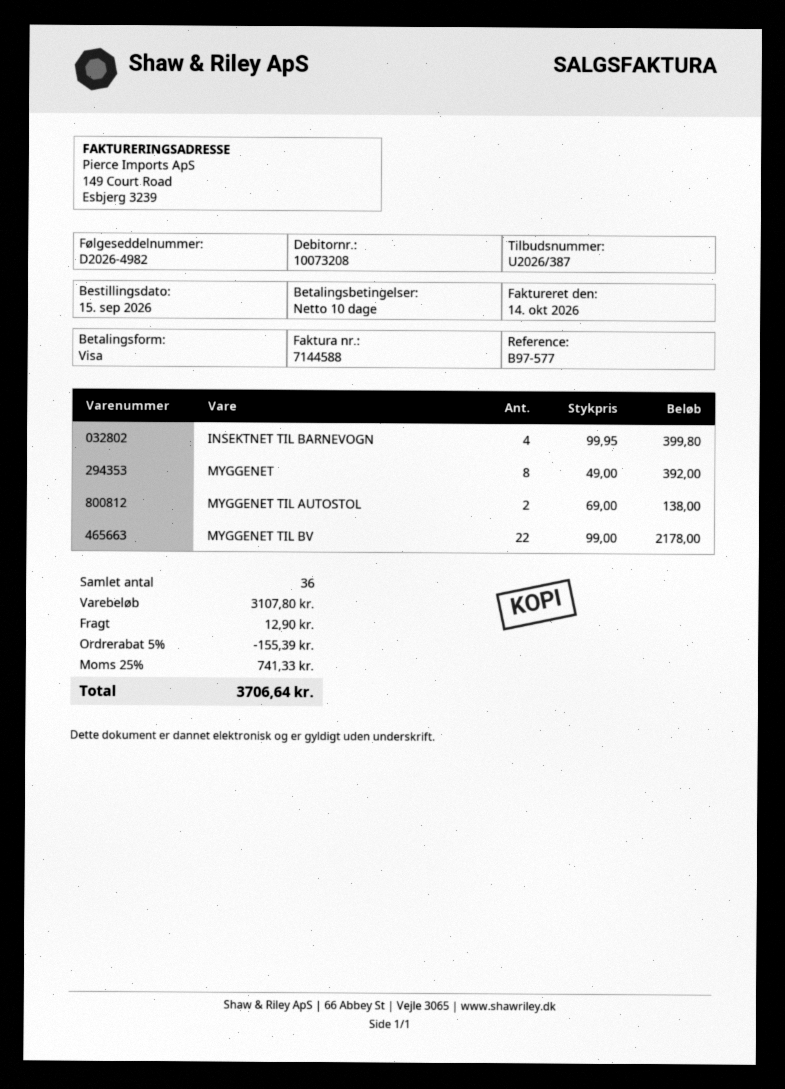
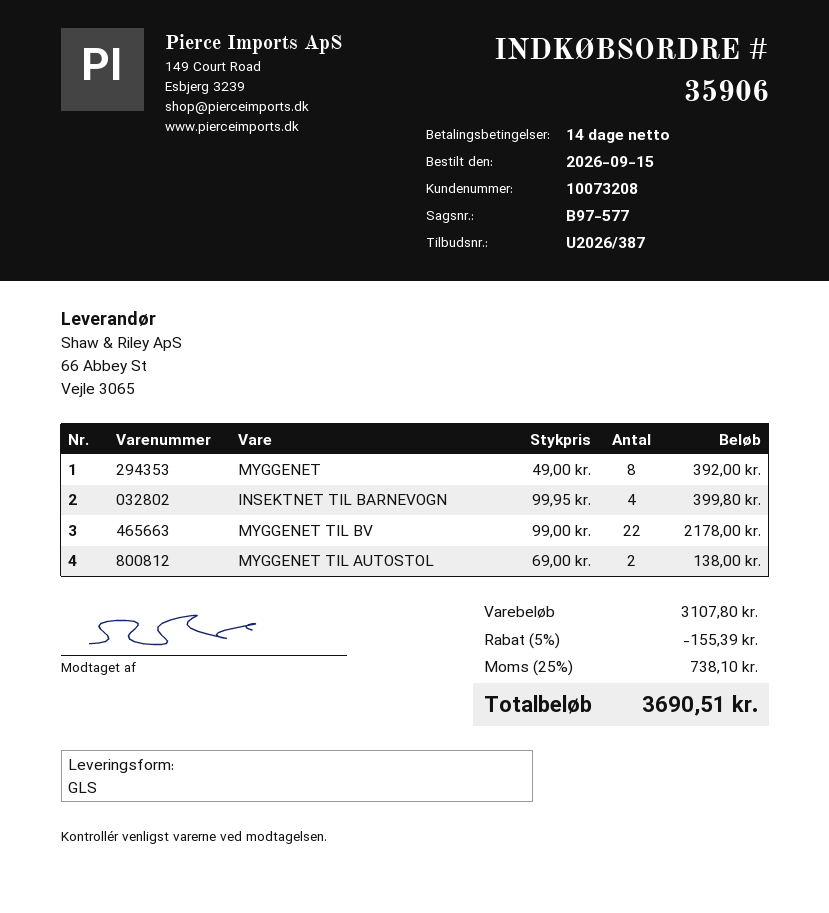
payment terms: 10 days -> 14 days
shipping: 12.90 -> none
tax: 25% = 741.33 -> 25% = 738.10
total: 3706.64 -> 3690.51

